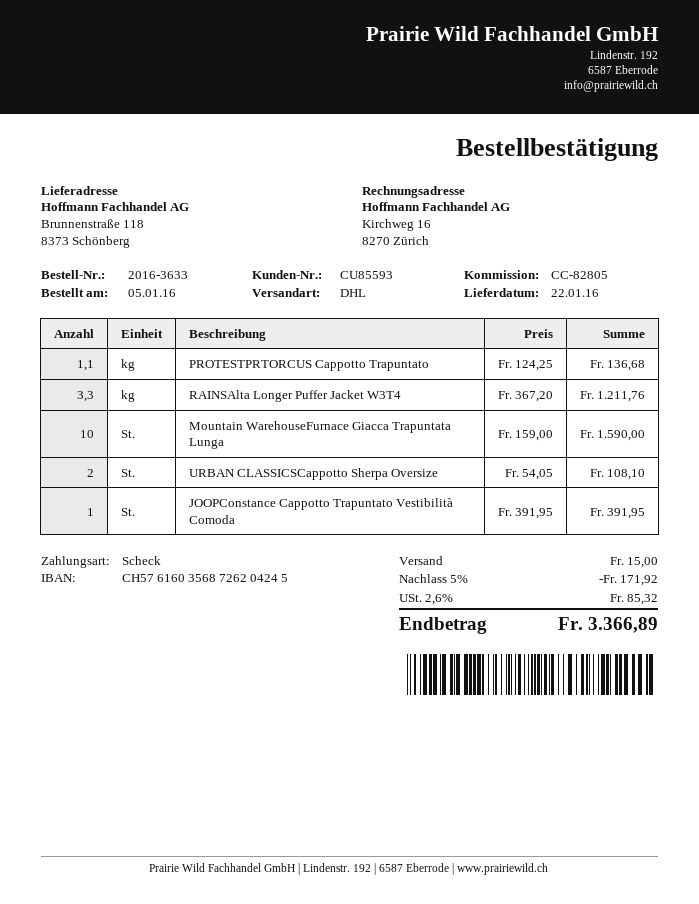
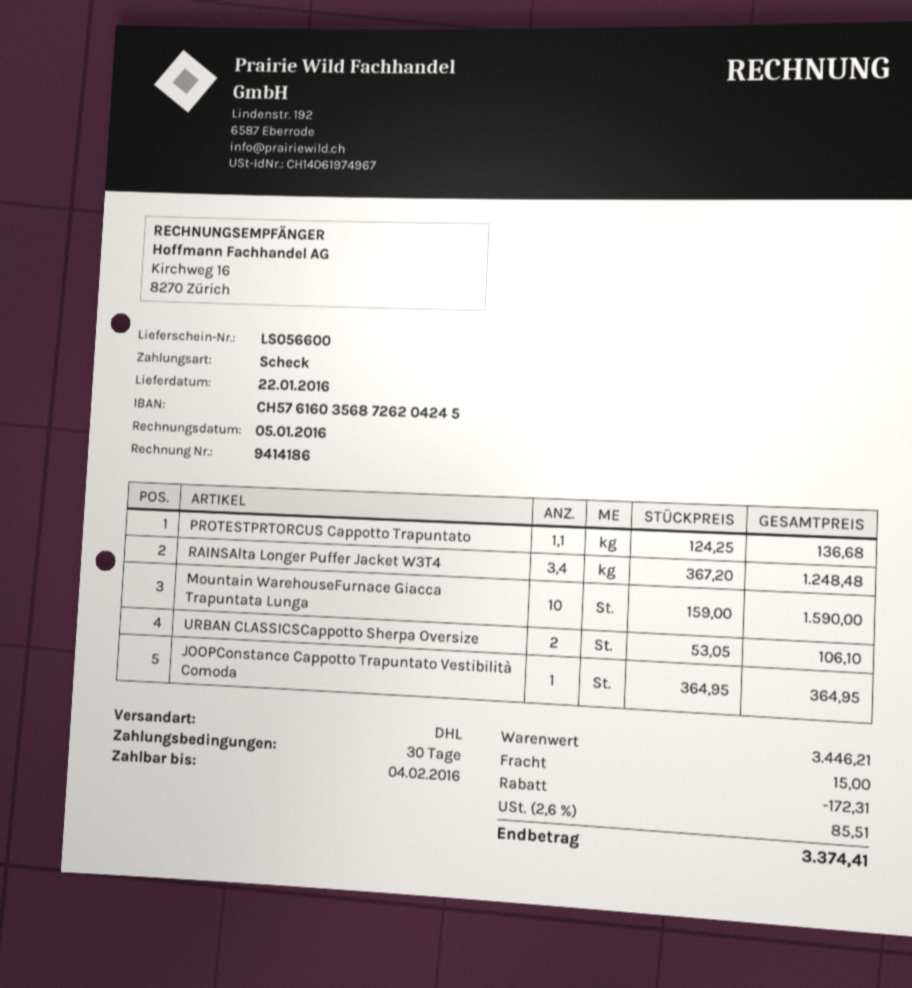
RAINSAlta Longer Puffer Jacket W3T4: 3.3 x 367.20 = 1211.76 -> 3.4 x 367.20 = 1248.48
URBAN CLASSICSCappotto Sherpa Oversize: 2 x 54.05 = 108.10 -> 2 x 53.05 = 106.10
JOOPConstance Cappotto Trapuntato Vestibilità Comoda: 1 x 391.95 = 391.95 -> 1 x 364.95 = 364.95
discount: 171.92 -> 172.31
tax: 2.6% = 85.32 -> 2.6% = 85.51
total: 3366.89 -> 3374.41

